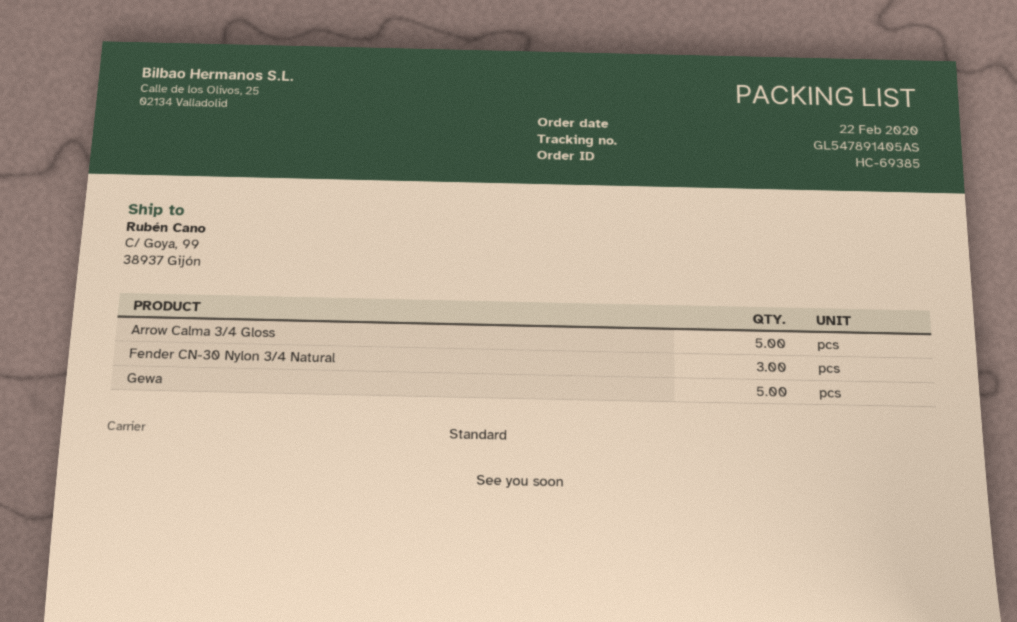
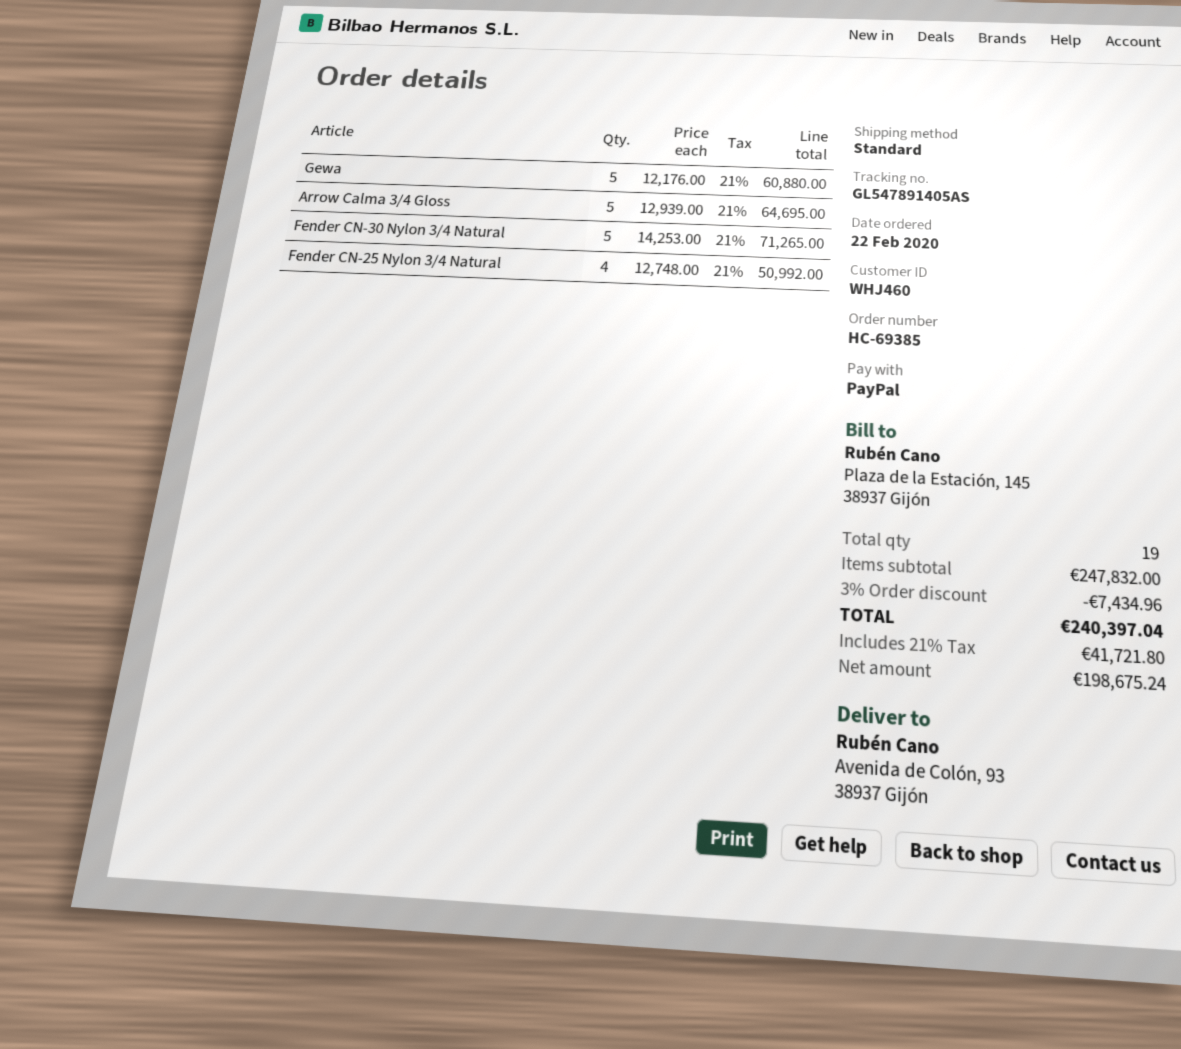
ship to: C/ Goya, 99, 38937 Gijón -> Avenida de Colón, 93, 38937 Gijón
Fender CN-30 Nylon 3/4 Natural: 3 -> 5
Fender CN-25 Nylon 3/4 Natural: none -> 4

